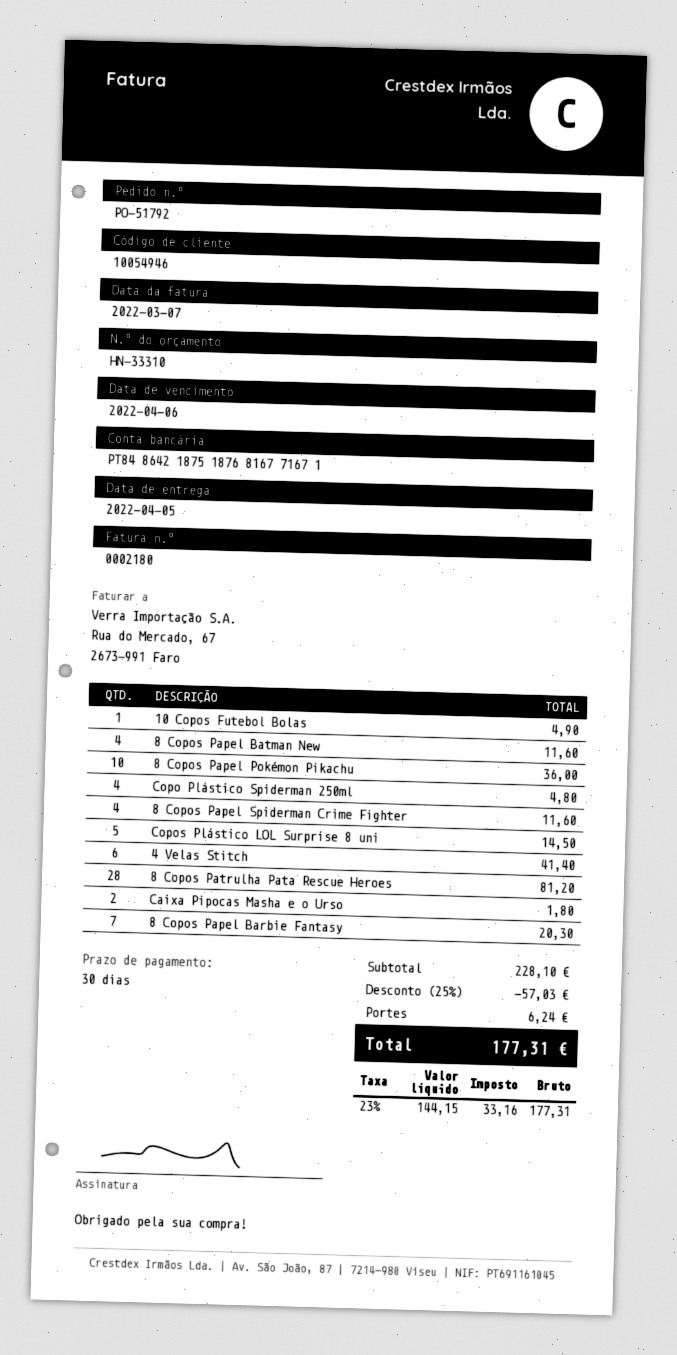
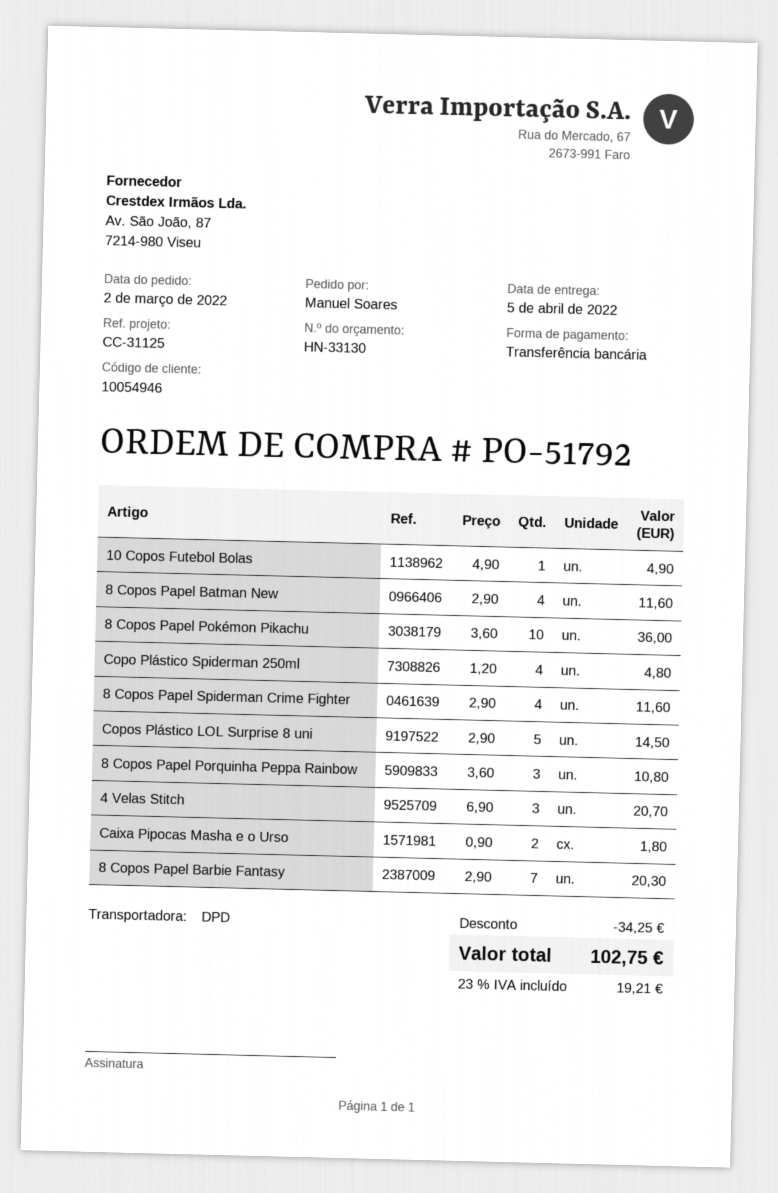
quote number: HN-33310 -> HN-33130
4 Velas Stitch: 6 for 41.40 -> 3 for 20.70
8 Copos Patrulha Pata Rescue Heroes: 28 for 81.20 -> none
8 Copos Papel Porquinha Peppa Rainbow: none -> 3 for 10.80
discount: 57.03 -> 34.25
shipping: 6.24 -> none
tax: 23% = 33.16 -> 23% = 19.21
total: 177.31 -> 102.75

